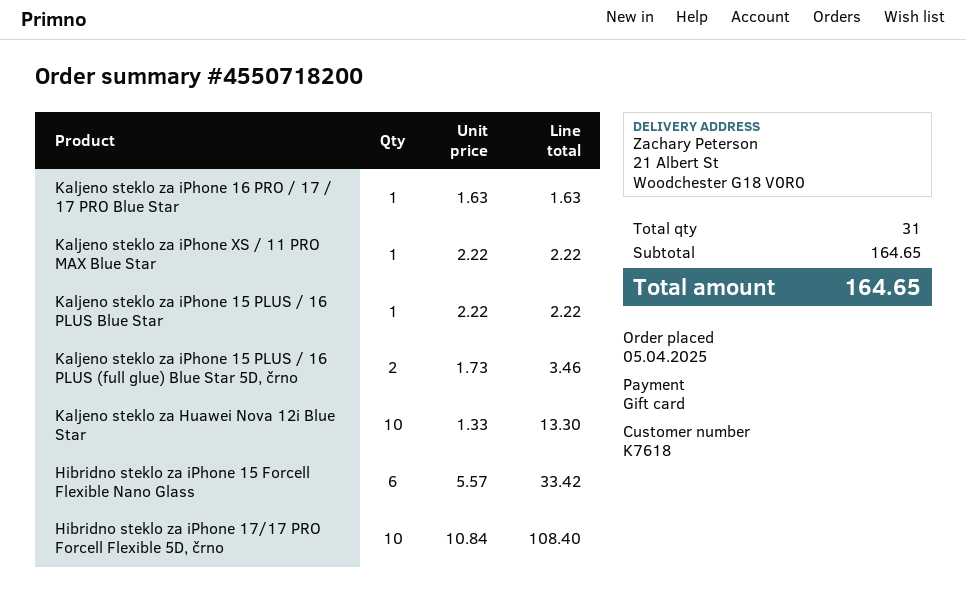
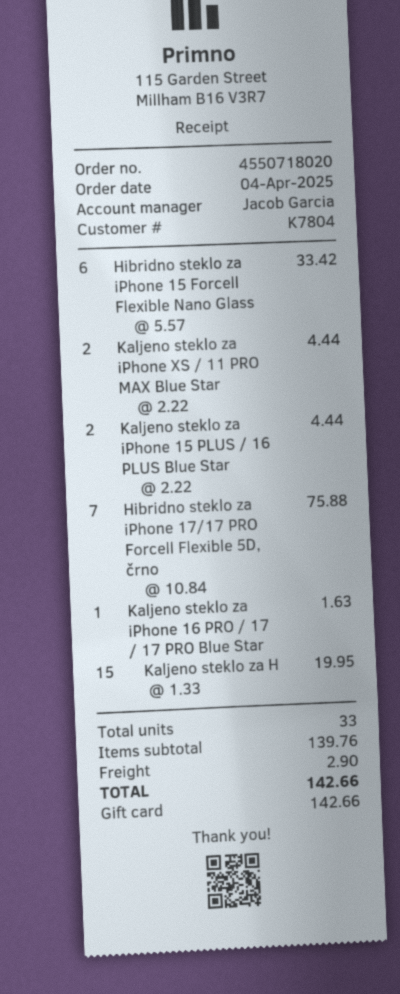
order number: 4550718200 -> 4550718020
order date: 2025-04-05 -> 2025-04-04
customer number: K7618 -> K7804
Kaljeno steklo za iPhone XS / 11 PRO MAX Blue Star: 1 x 2.22 = 2.22 -> 2 x 2.22 = 4.44
Kaljeno steklo za iPhone 15 PLUS / 16 PLUS Blue Star: 1 x 2.22 = 2.22 -> 2 x 2.22 = 4.44
Kaljeno steklo za iPhone 15 PLUS / 16 PLUS (full glue) Blue Star 5D, črno: 2 x 1.73 = 3.46 -> none
Kaljeno steklo za Huawei Nova 12i Blue Star: 10 x 1.33 = 13.30 -> 15 x 1.33 = 19.95
Hibridno steklo za iPhone 17/17 PRO Forcell Flexible 5D, črno: 10 x 10.84 = 108.40 -> 7 x 10.84 = 75.88
total quantity: 31 -> 33
subtotal: 164.65 -> 139.76
shipping: none -> 2.90
total: 164.65 -> 142.66

